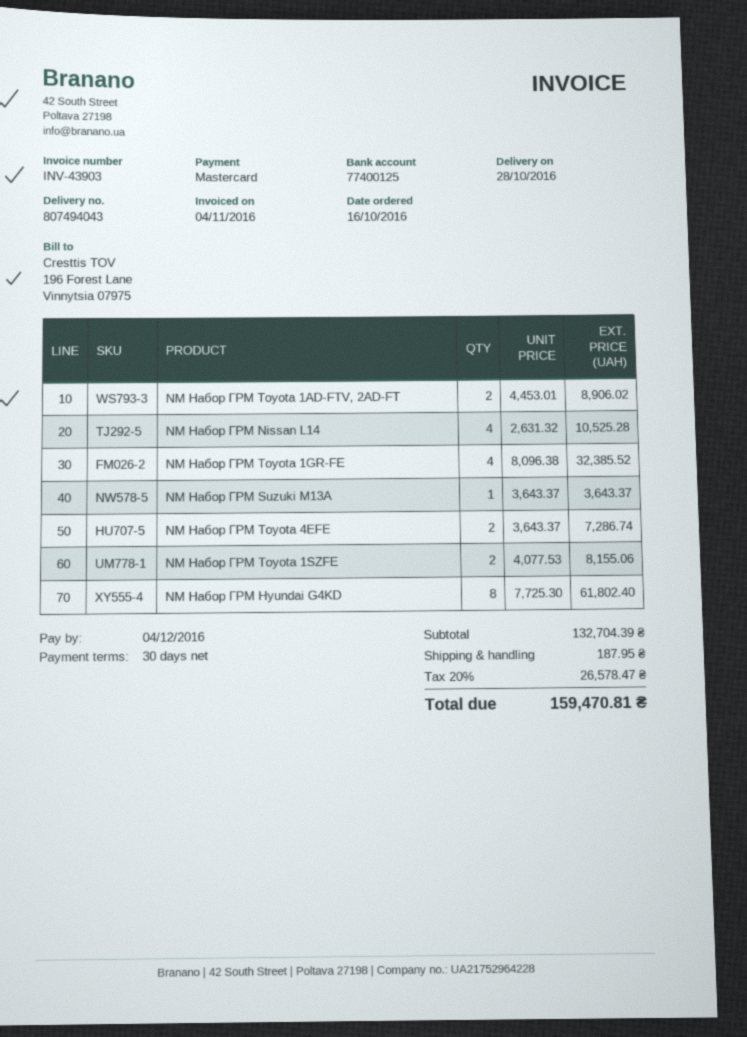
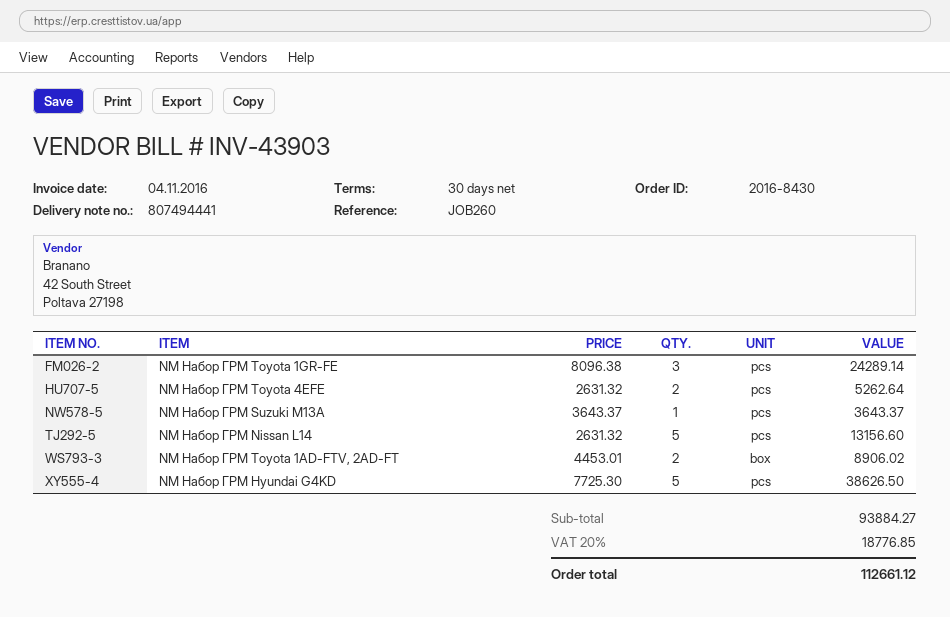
delivery note number: 807494043 -> 807494441
NM Набор ГРМ Nissan L14: 4 x 2631.32 = 10525.28 -> 5 x 2631.32 = 13156.60
NM Набор ГРМ Toyota 1GR-FE: 4 x 8096.38 = 32385.52 -> 3 x 8096.38 = 24289.14
NM Набор ГРМ Toyota 4EFE: 2 x 3643.37 = 7286.74 -> 2 x 2631.32 = 5262.64
NM Набор ГРМ Toyota 1SZFE: 2 x 4077.53 = 8155.06 -> none
NM Набор ГРМ Hyundai G4KD: 8 x 7725.30 = 61802.40 -> 5 x 7725.30 = 38626.50
subtotal: 132704.39 -> 93884.27
shipping: 187.95 -> none
tax: 20% = 26578.47 -> 20% = 18776.85
total: 159470.81 -> 112661.12

